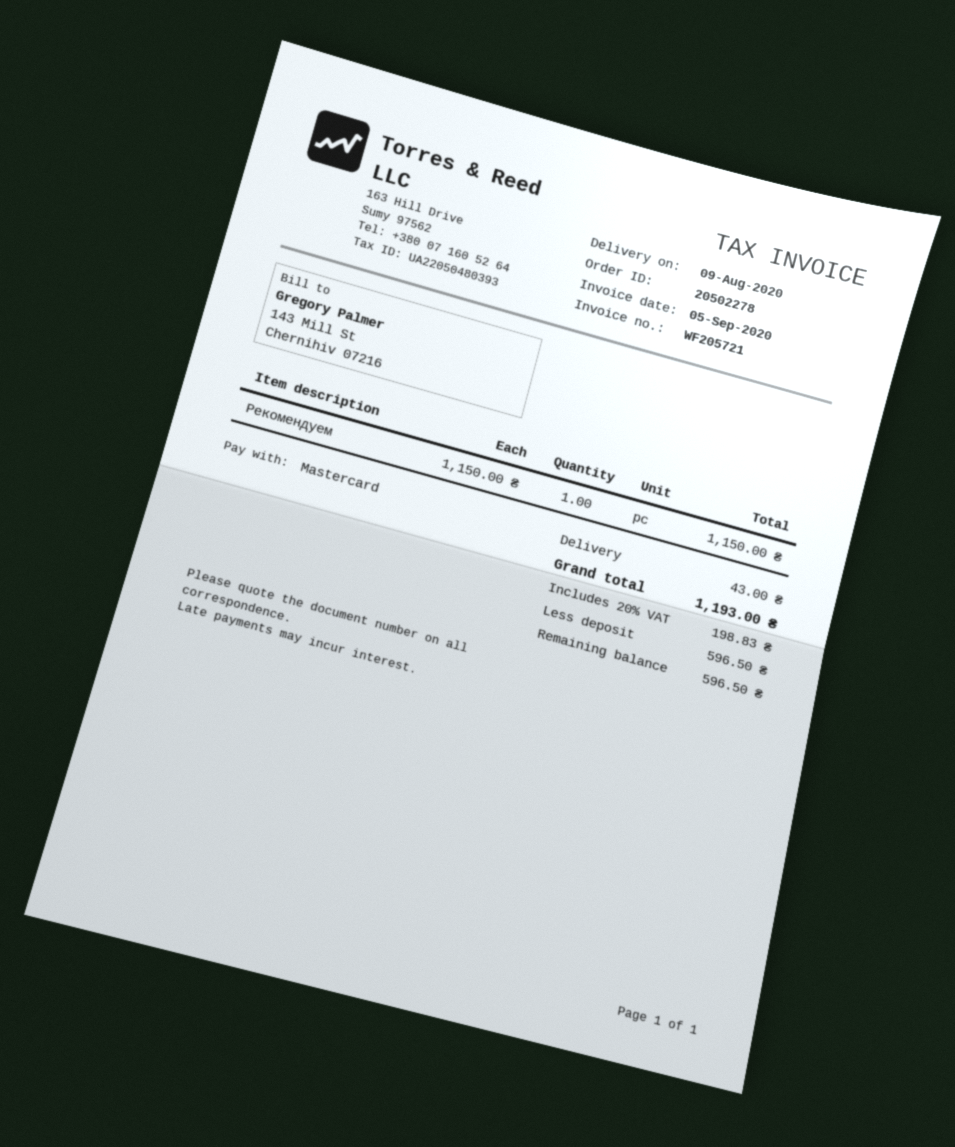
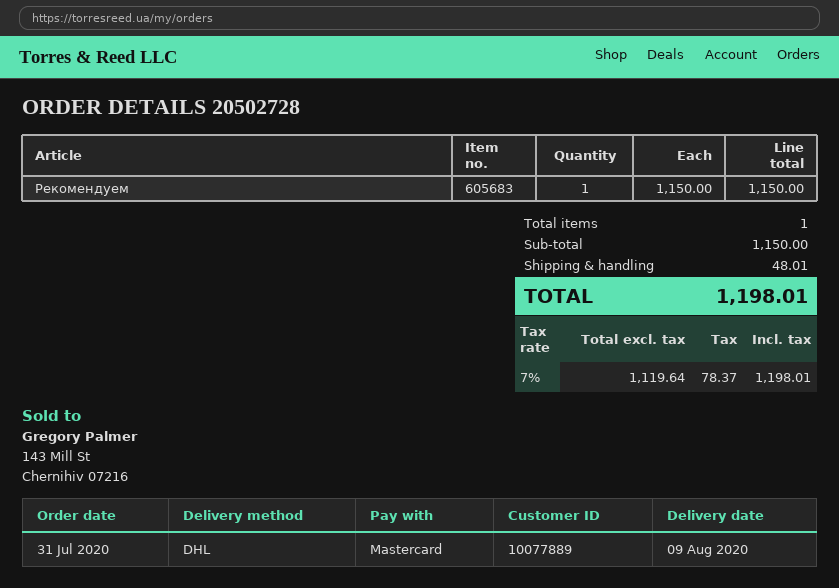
order number: 20502278 -> 20502728
shipping: 43.00 -> 48.01
tax: 20% = 198.83 -> 7% = 78.37
total: 1193.00 -> 1198.01

